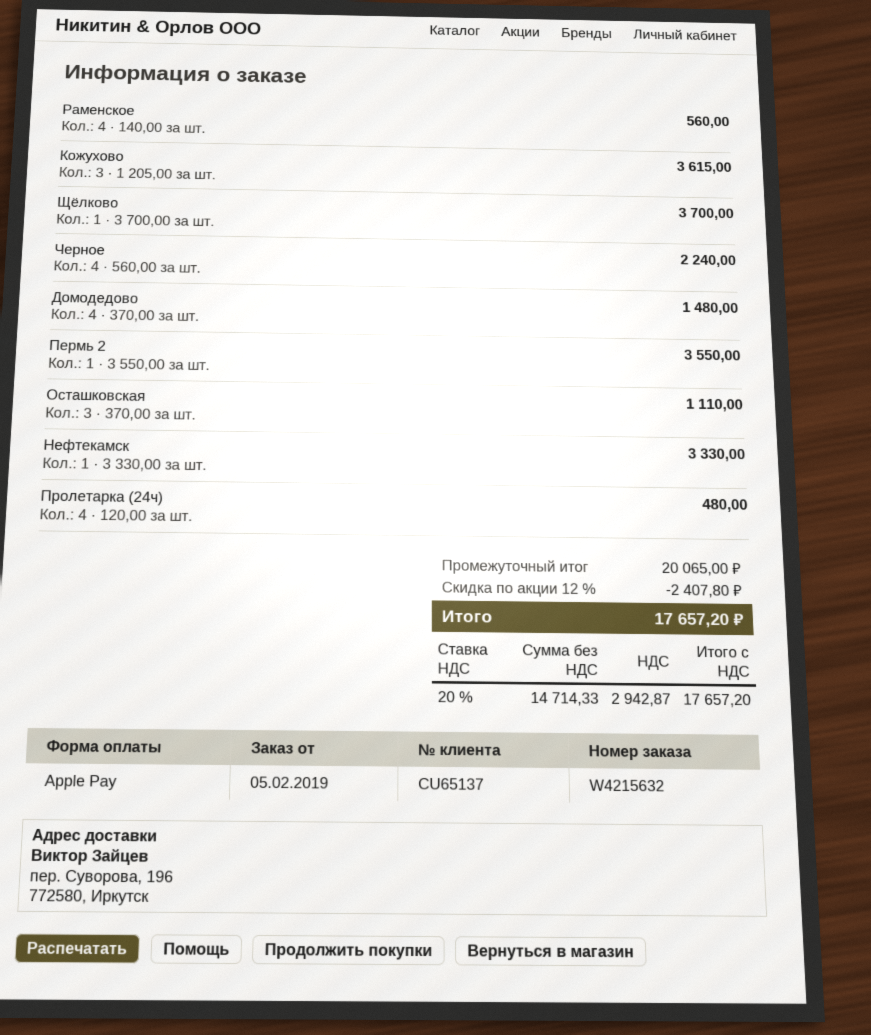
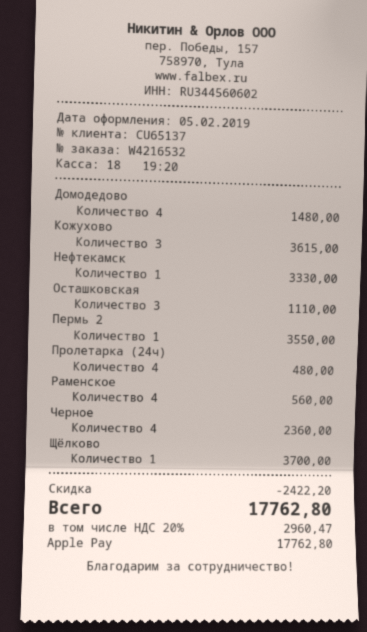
order number: W4215632 -> W4216532
Черное: 4 for 2240.00 -> 4 for 2360.00
discount: 2407.80 -> 2422.20
tax: 20% = 2942.87 -> 20% = 2960.47
total: 17657.20 -> 17762.80

